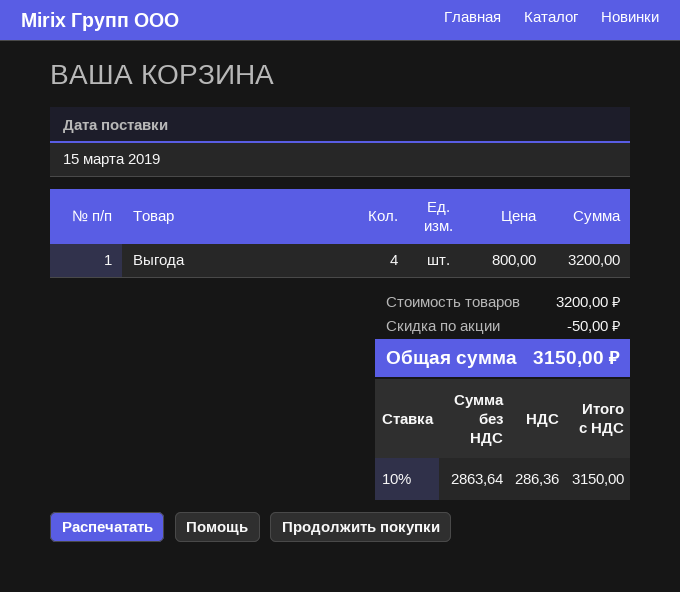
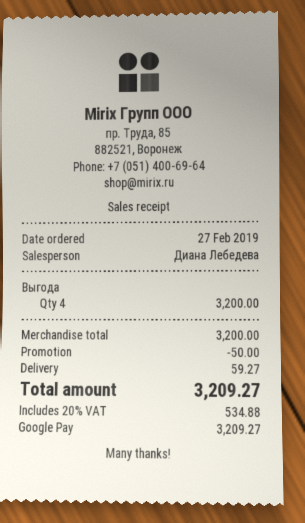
shipping: none -> 59.27
tax: 10% = 286.36 -> 20% = 534.88
total: 3150.00 -> 3209.27

